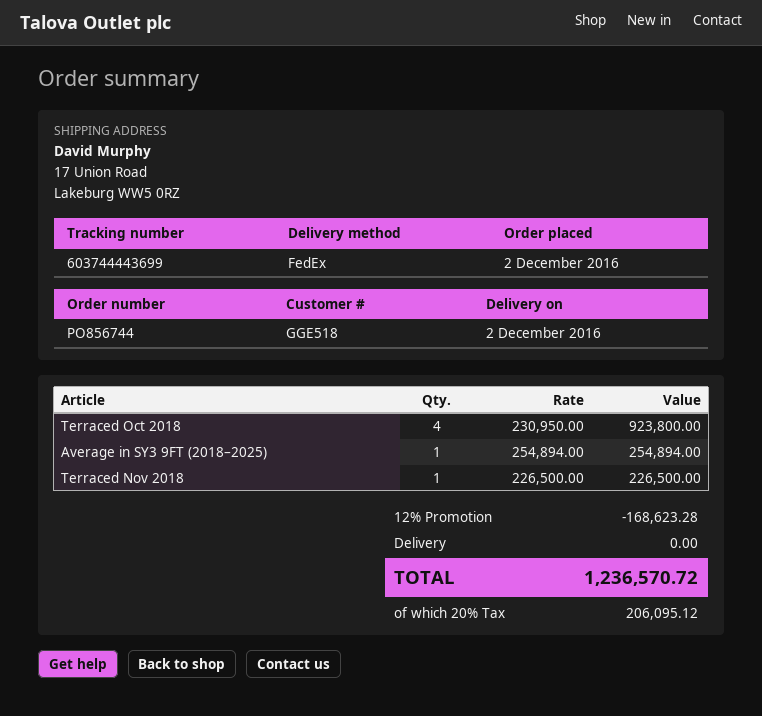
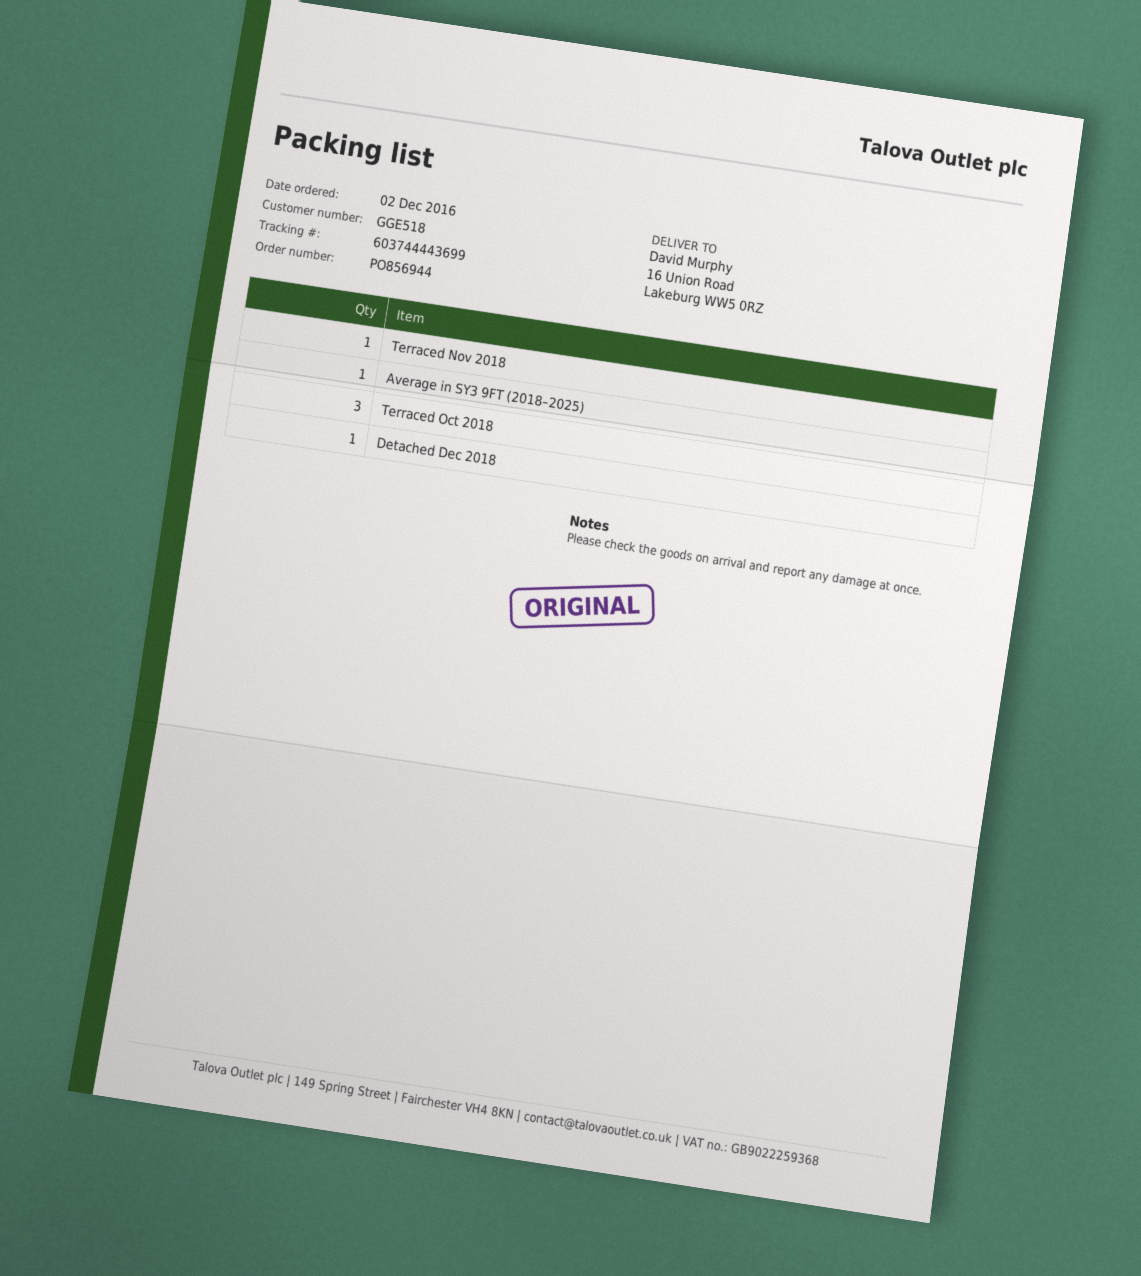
order number: PO856744 -> PO856944
ship to: 17 Union Road, Lakeburg WW5 0RZ -> 16 Union Road, Lakeburg WW5 0RZ
Terraced Oct 2018: 4 -> 3
Detached Dec 2018: none -> 1

